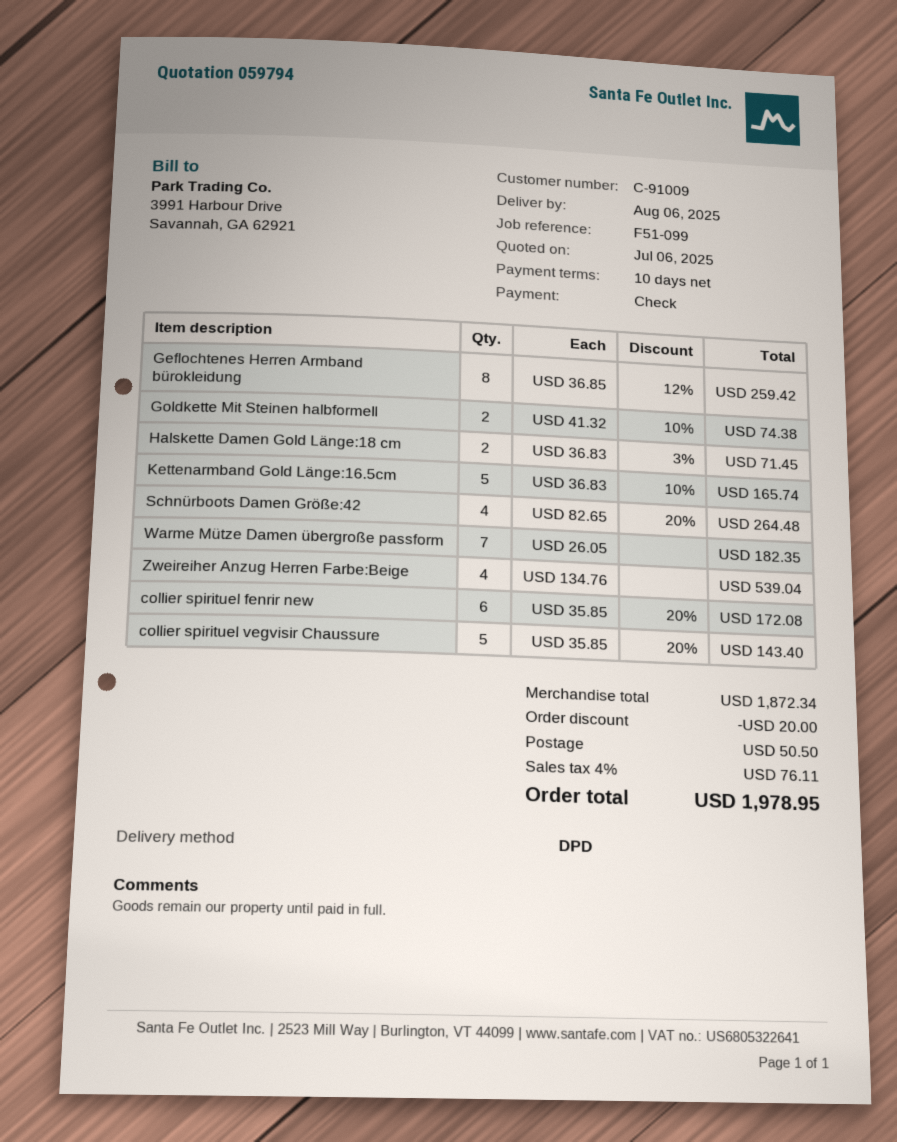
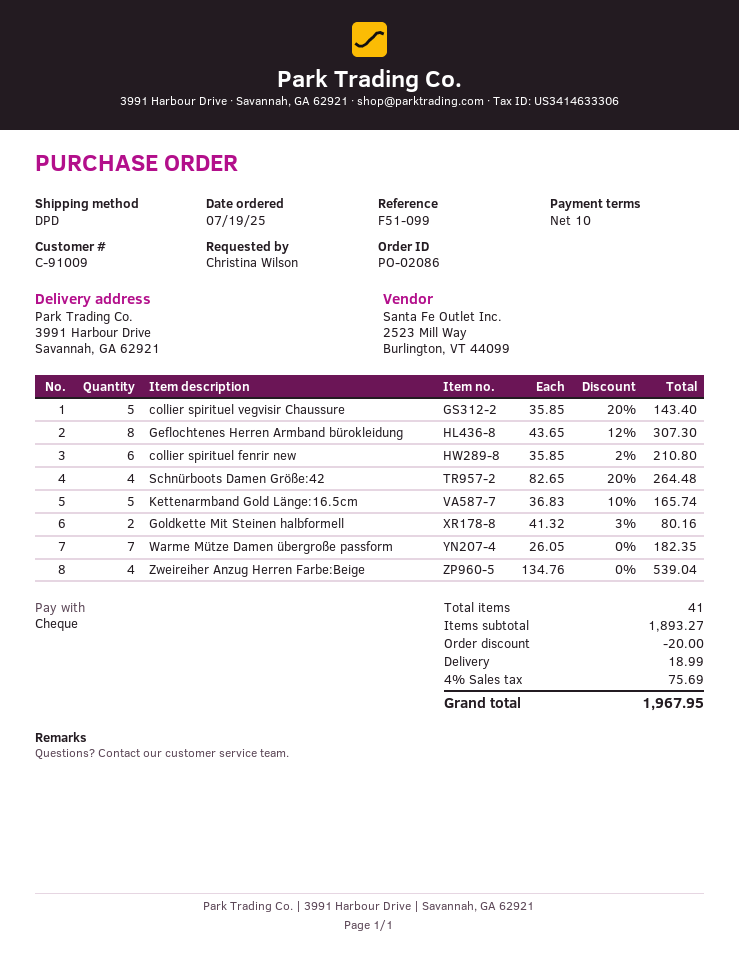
Geflochtenes Herren Armband bürokleidung: 8 x 36.85 - 12% = 259.42 -> 8 x 43.65 - 12% = 307.30
Goldkette Mit Steinen halbformell: 2 x 41.32 - 10% = 74.38 -> 2 x 41.32 - 3% = 80.16
Halskette Damen Gold Länge:18 cm: 2 x 36.83 - 3% = 71.45 -> none
collier spirituel fenrir new: 6 x 35.85 - 20% = 172.08 -> 6 x 35.85 - 2% = 210.80
subtotal: 1872.34 -> 1893.27
shipping: 50.50 -> 18.99
tax: 4% = 76.11 -> 4% = 75.69
total: 1978.95 -> 1967.95

